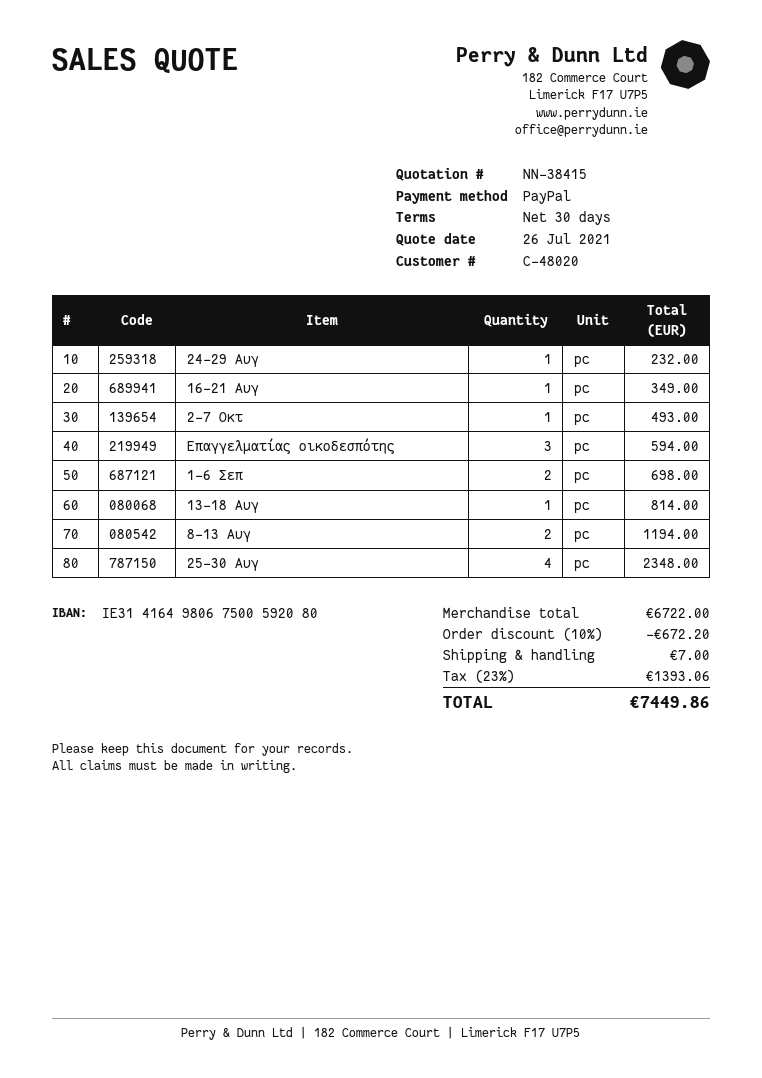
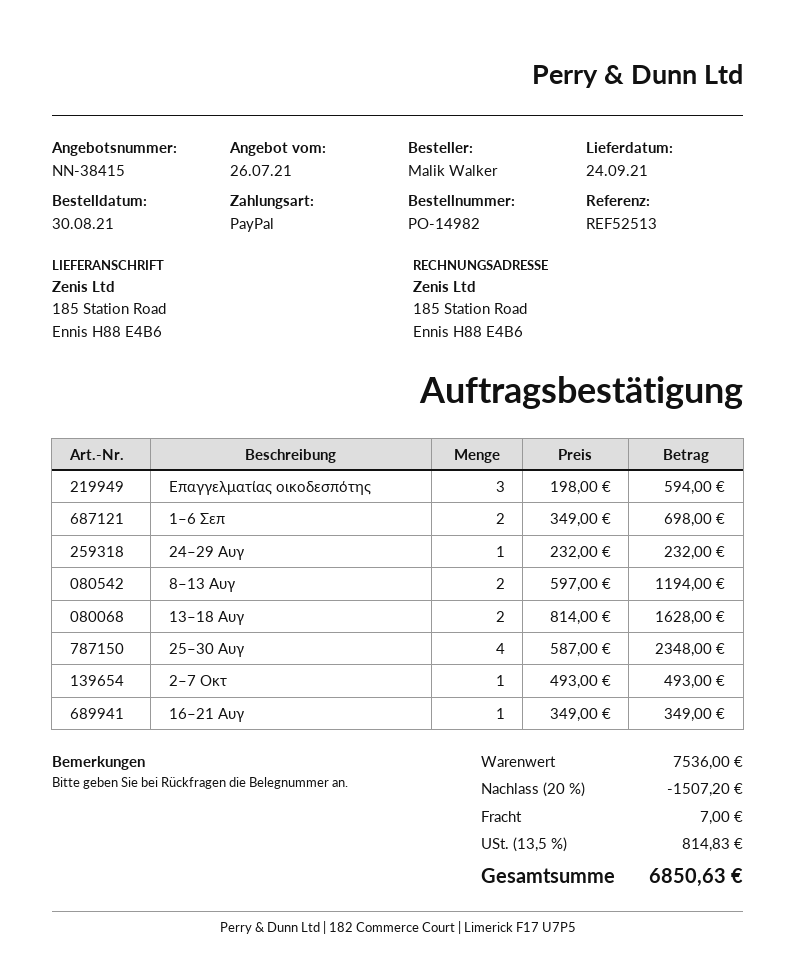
13–18 Αυγ: 1 for 814.00 -> 2 for 1628.00
subtotal: 6722.00 -> 7536.00
discount: 10% = 672.20 -> 20% = 1507.20
tax: 23% = 1393.06 -> 13.5% = 814.83
total: 7449.86 -> 6850.63

